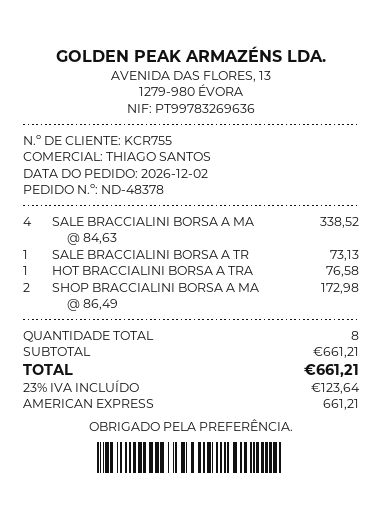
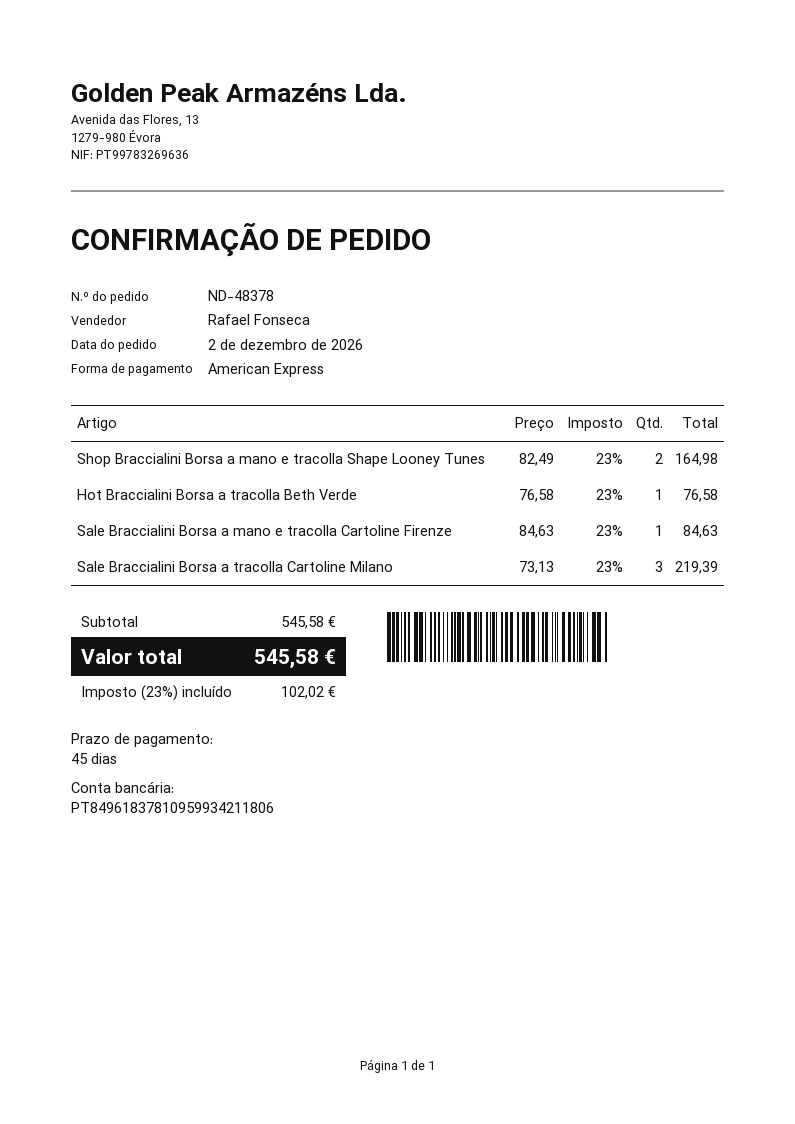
sales rep: THIAGO SANTOS -> Rafael Fonseca
SALE BRACCIALINI BORSA A MA: 4 x 84.63 = 338.52 -> 1 x 84.63 = 84.63
SALE BRACCIALINI BORSA A TR: 1 x 73.13 = 73.13 -> 3 x 73.13 = 219.39
SHOP BRACCIALINI BORSA A MA: 2 x 86.49 = 172.98 -> 2 x 82.49 = 164.98
subtotal: 661.21 -> 545.58
tax: 23% = 123.64 -> 23% = 102.02
total: 661.21 -> 545.58

